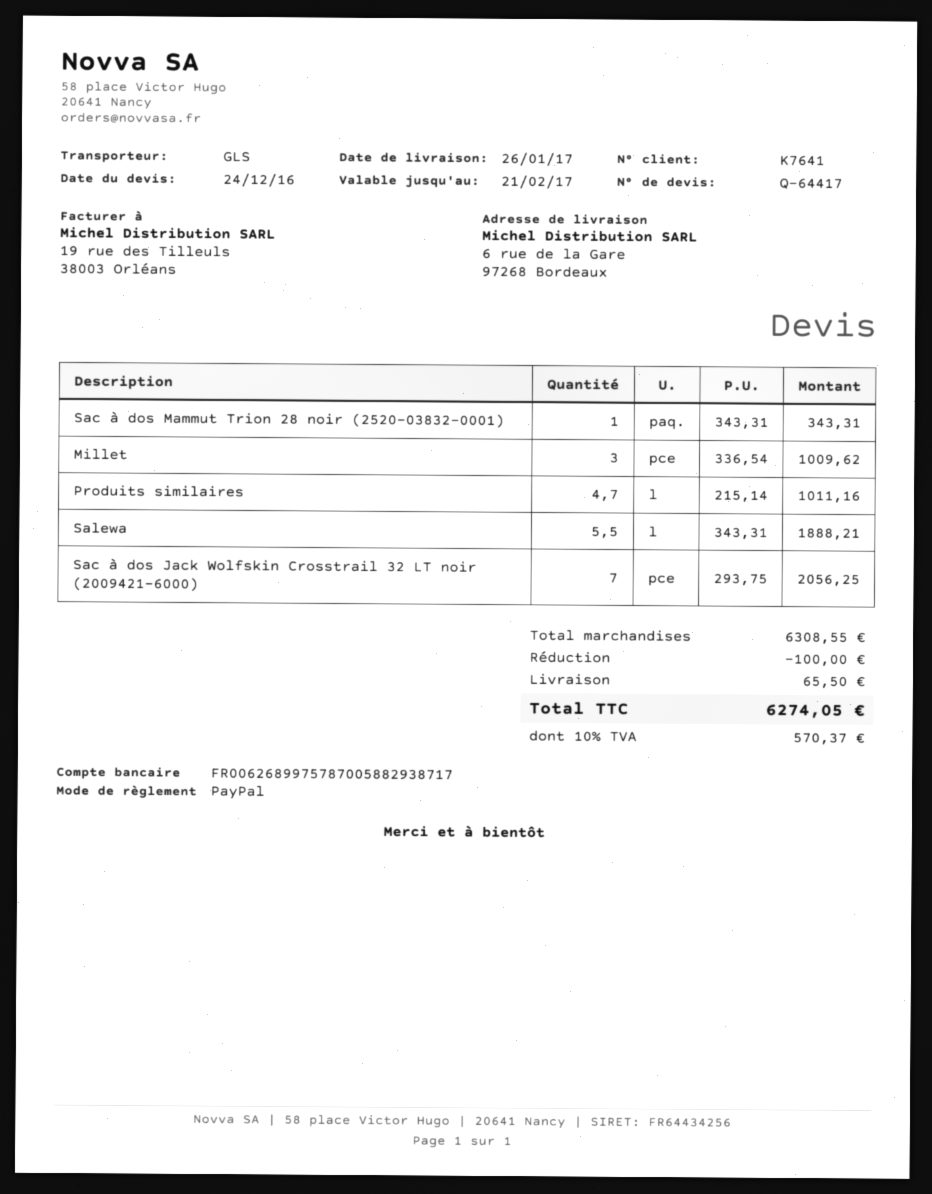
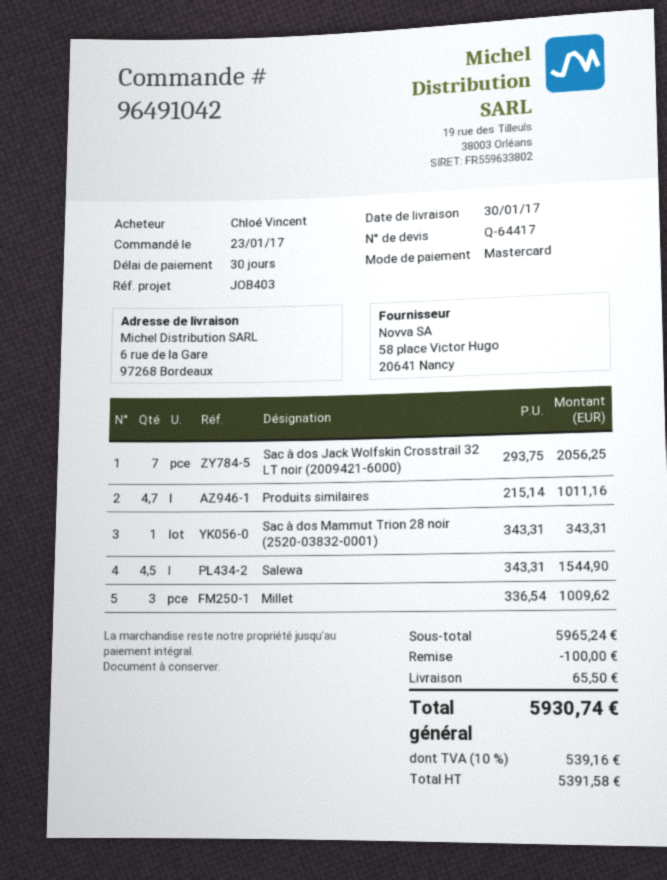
delivery date: 2017-01-26 -> 2017-01-30
payment method: PayPal -> Mastercard
Salewa: 5.5 x 343.31 = 1888.21 -> 4.5 x 343.31 = 1544.90
subtotal: 6308.55 -> 5965.24
tax: 10% = 570.37 -> 10% = 539.16
total: 6274.05 -> 5930.74

